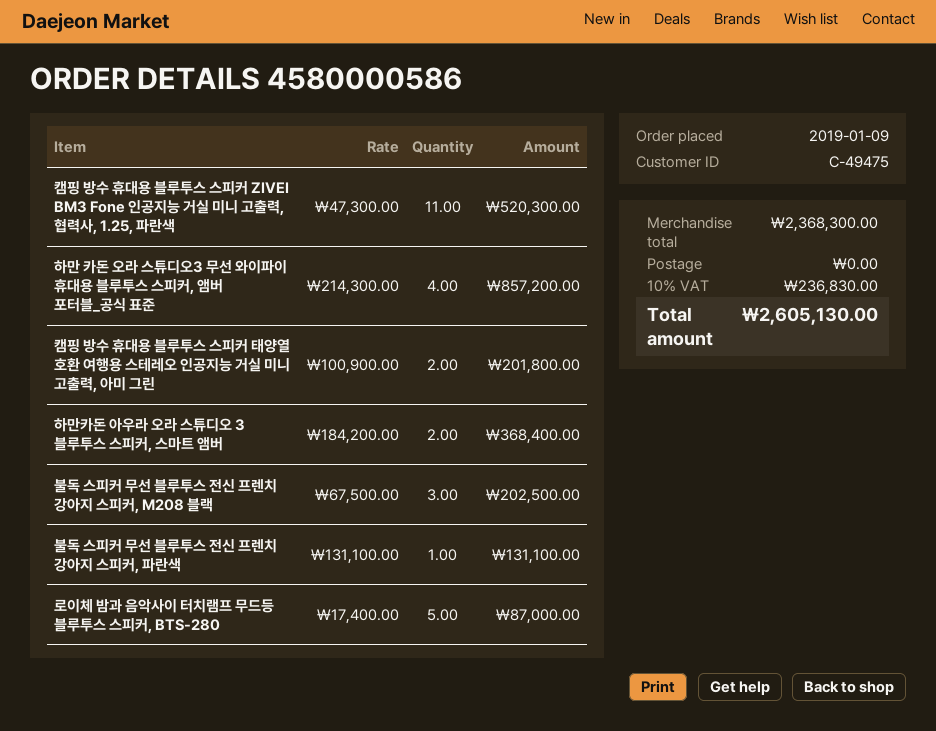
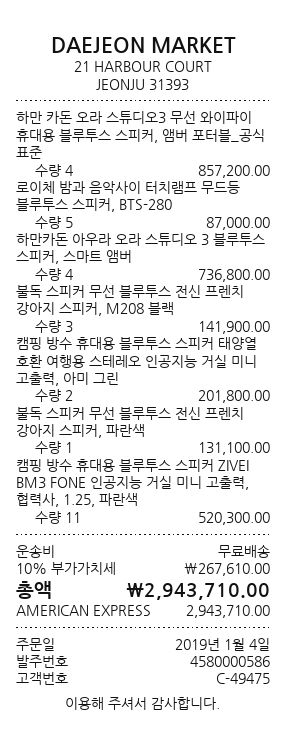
order date: 2019-01-09 -> 2019-01-04
하만카돈 아우라 오라 스튜디오 3 블루투스 스피커, 스마트 앰버: 2 for 368400.00 -> 4 for 736800.00
불독 스피커 무선 블루투스 전신 프렌치 강아지 스피커, M208 블랙: 3 for 202500.00 -> 3 for 141900.00
tax: 10% = 236830.00 -> 10% = 267610.00
total: 2605130.00 -> 2943710.00

